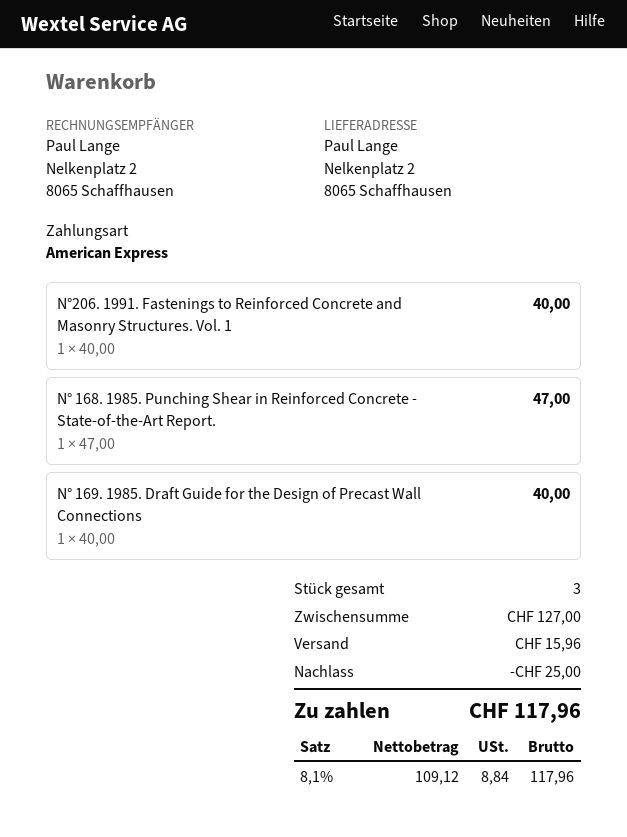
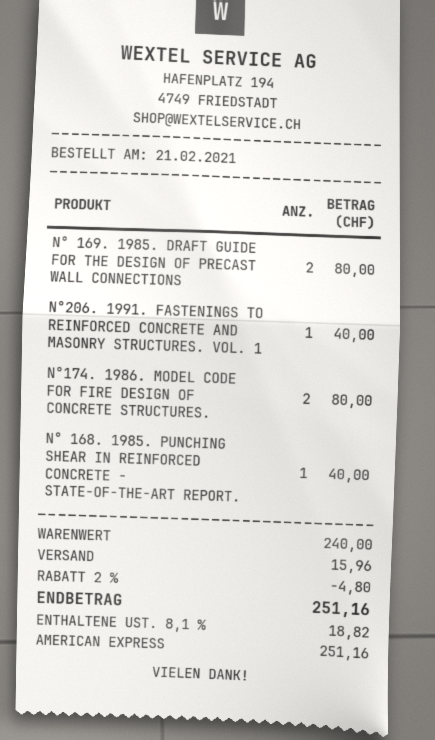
N° 168. 1985. Punching Shear in Reinforced Concrete - State-of-the-Art Report.: 1 for 47.00 -> 1 for 40.00
N° 169. 1985. Draft Guide for the Design of Precast Wall Connections: 1 for 40.00 -> 2 for 80.00
N°174. 1986. MODEL CODE FOR FIRE DESIGN OF CONCRETE STRUCTURES.: none -> 2 for 80.00
subtotal: 127.00 -> 240.00
discount: 25.00 -> 4.80
tax: 8.1% = 8.84 -> 8.1% = 18.82
total: 117.96 -> 251.16

